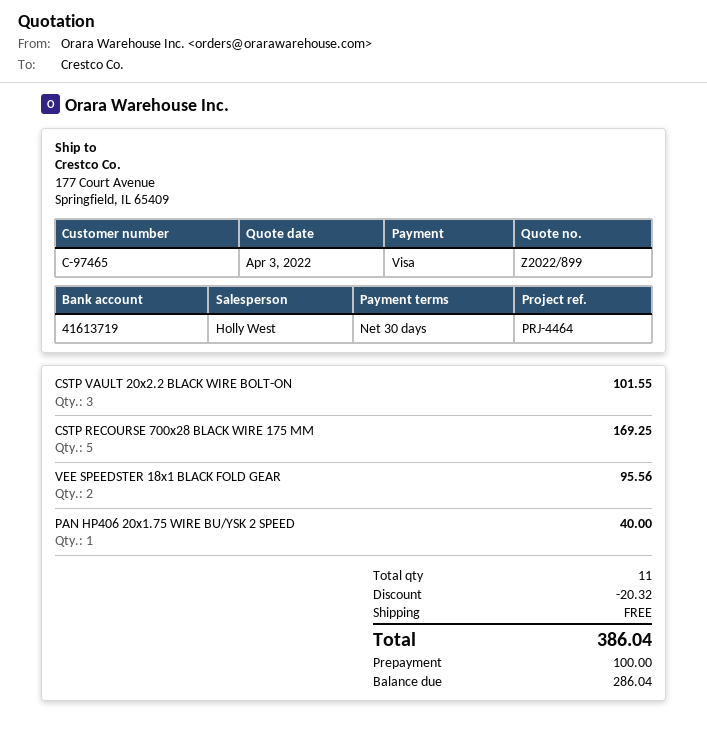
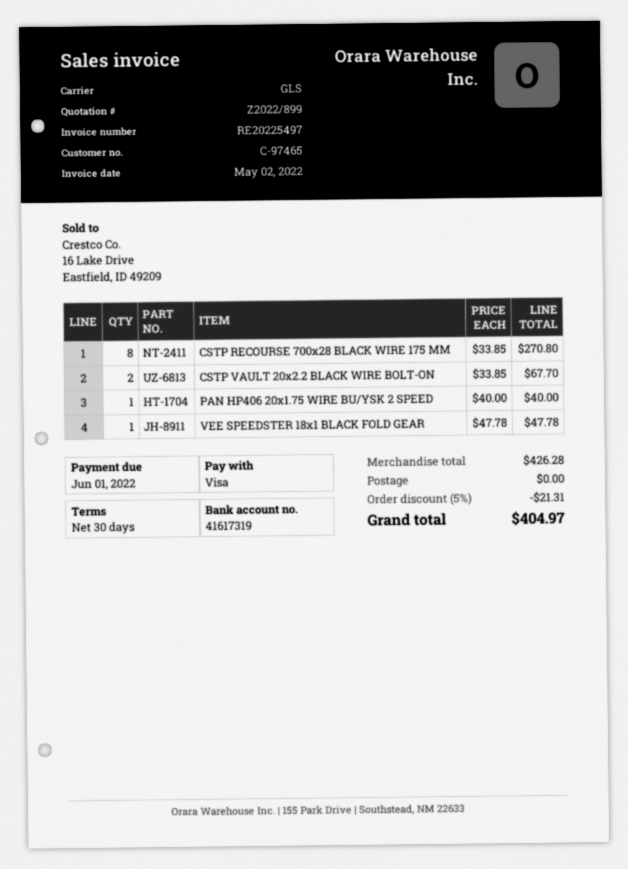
bank account: 41613719 -> 41617319
CSTP VAULT 20x2.2 BLACK WIRE BOLT-ON: 3 for 101.55 -> 2 for 67.70
CSTP RECOURSE 700x28 BLACK WIRE 175 MM: 5 for 169.25 -> 8 for 270.80
VEE SPEEDSTER 18x1 BLACK FOLD GEAR: 2 for 95.56 -> 1 for 47.78
discount: 20.32 -> 21.31
total: 386.04 -> 404.97

